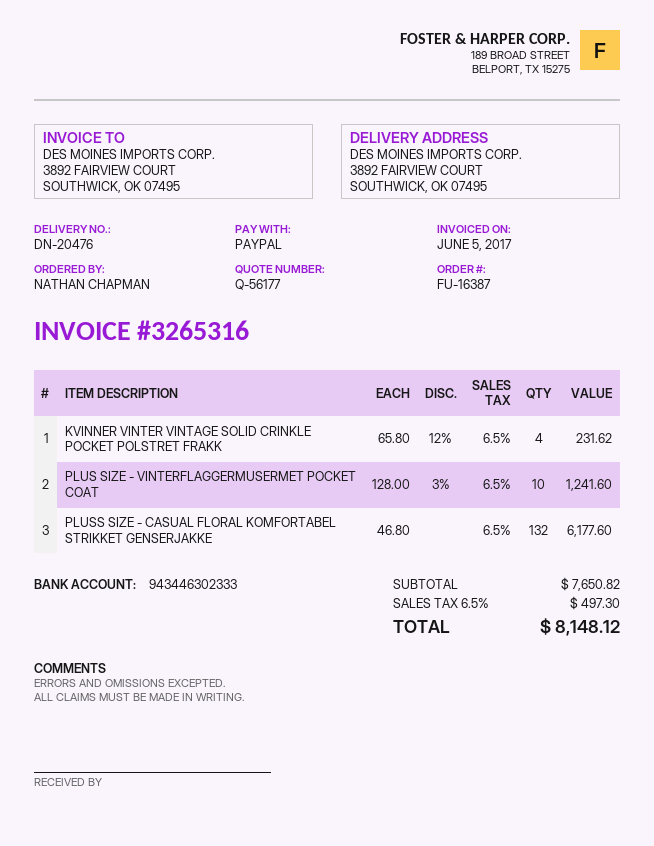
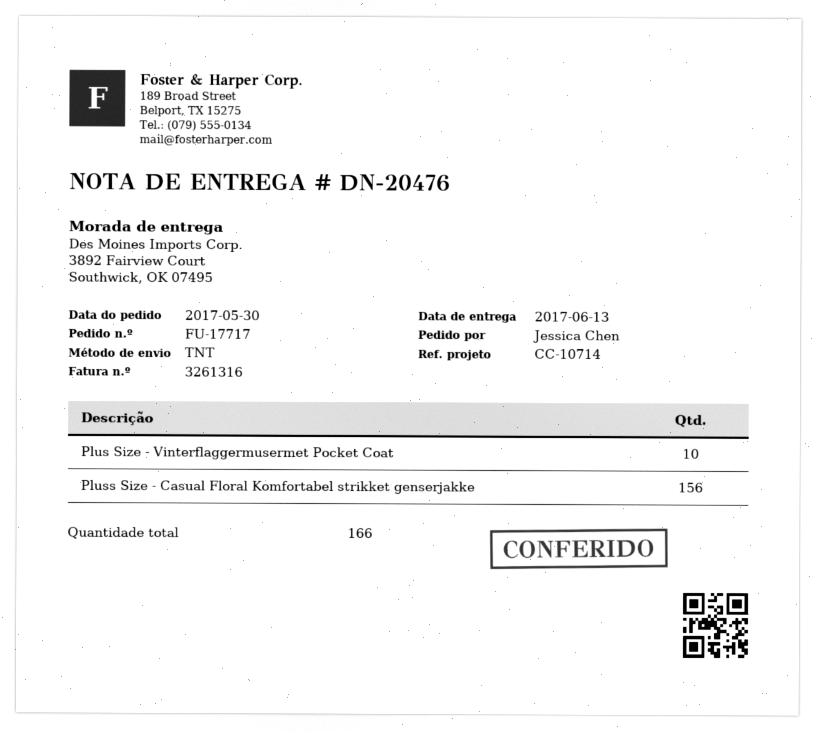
order number: FU-16387 -> FU-17717
invoice number: 3265316 -> 3261316
ordered by: NATHAN CHAPMAN -> Jessica Chen
KVINNER VINTER VINTAGE SOLID CRINKLE POCKET POLSTRET FRAKK: 4 -> none
PLUSS SIZE - CASUAL FLORAL KOMFORTABEL STRIKKET GENSERJAKKE: 132 -> 156

